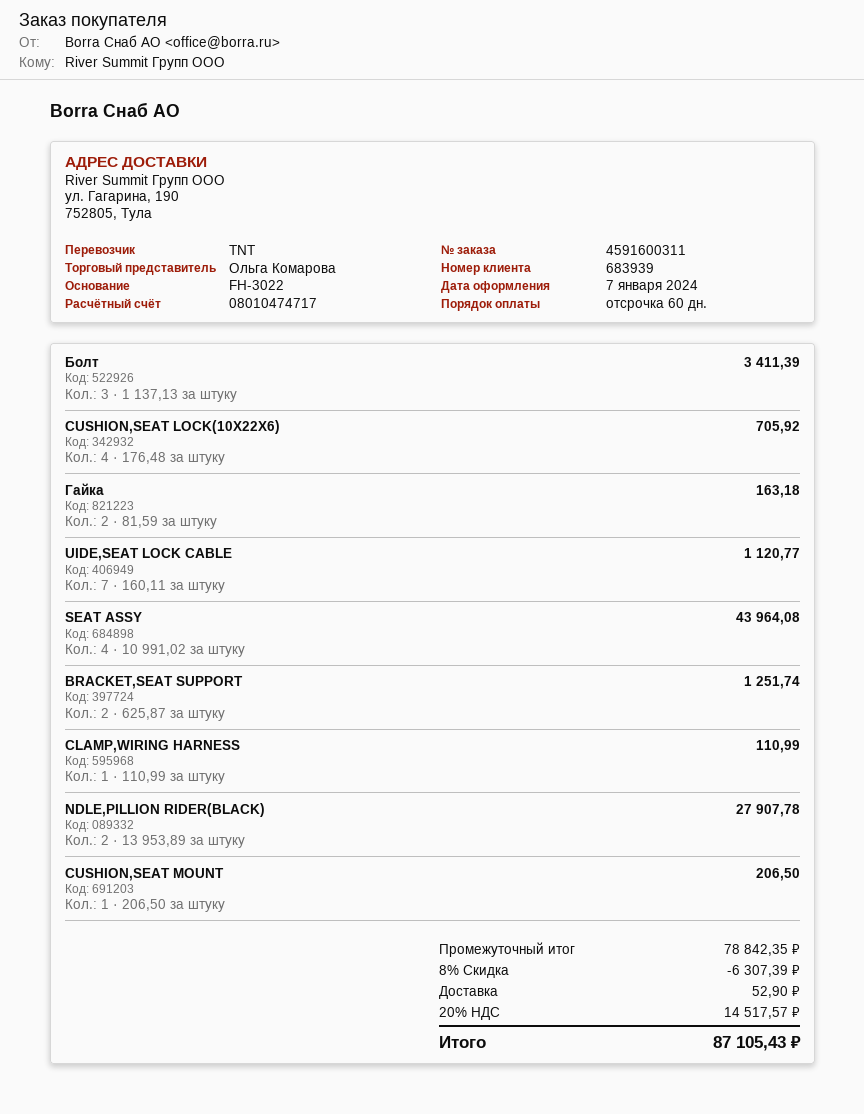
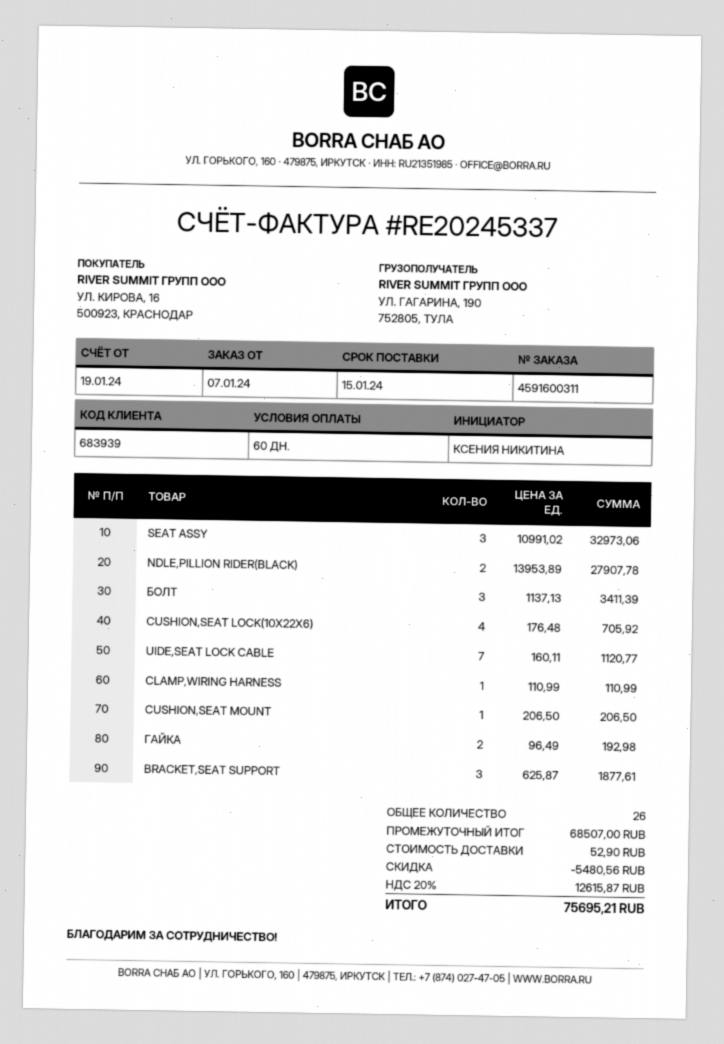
Гайка: 2 x 81.59 = 163.18 -> 2 x 96.49 = 192.98
SEAT ASSY: 4 x 10991.02 = 43964.08 -> 3 x 10991.02 = 32973.06
BRACKET,SEAT SUPPORT: 2 x 625.87 = 1251.74 -> 3 x 625.87 = 1877.61
subtotal: 78842.35 -> 68507.00
discount: 6307.39 -> 5480.56
tax: 20% = 14517.57 -> 20% = 12615.87
total: 87105.43 -> 75695.21

